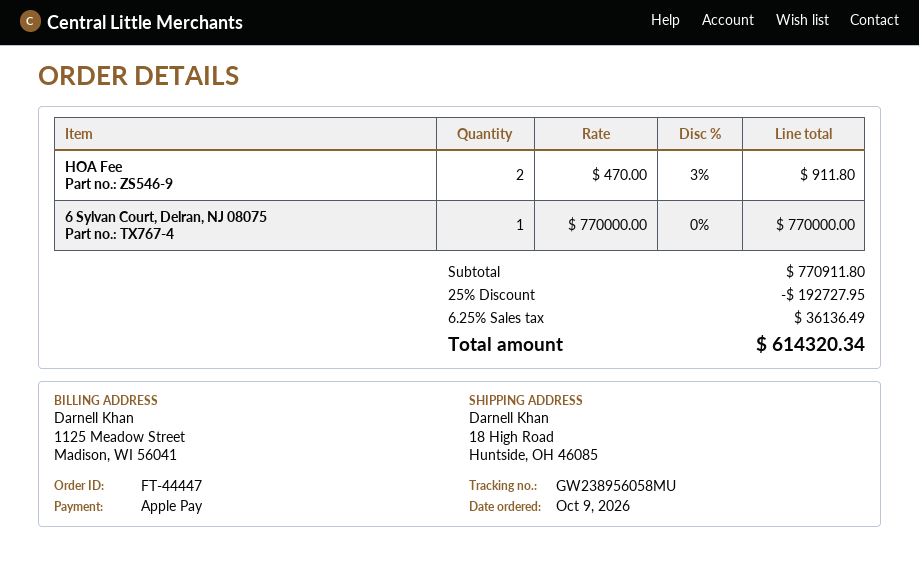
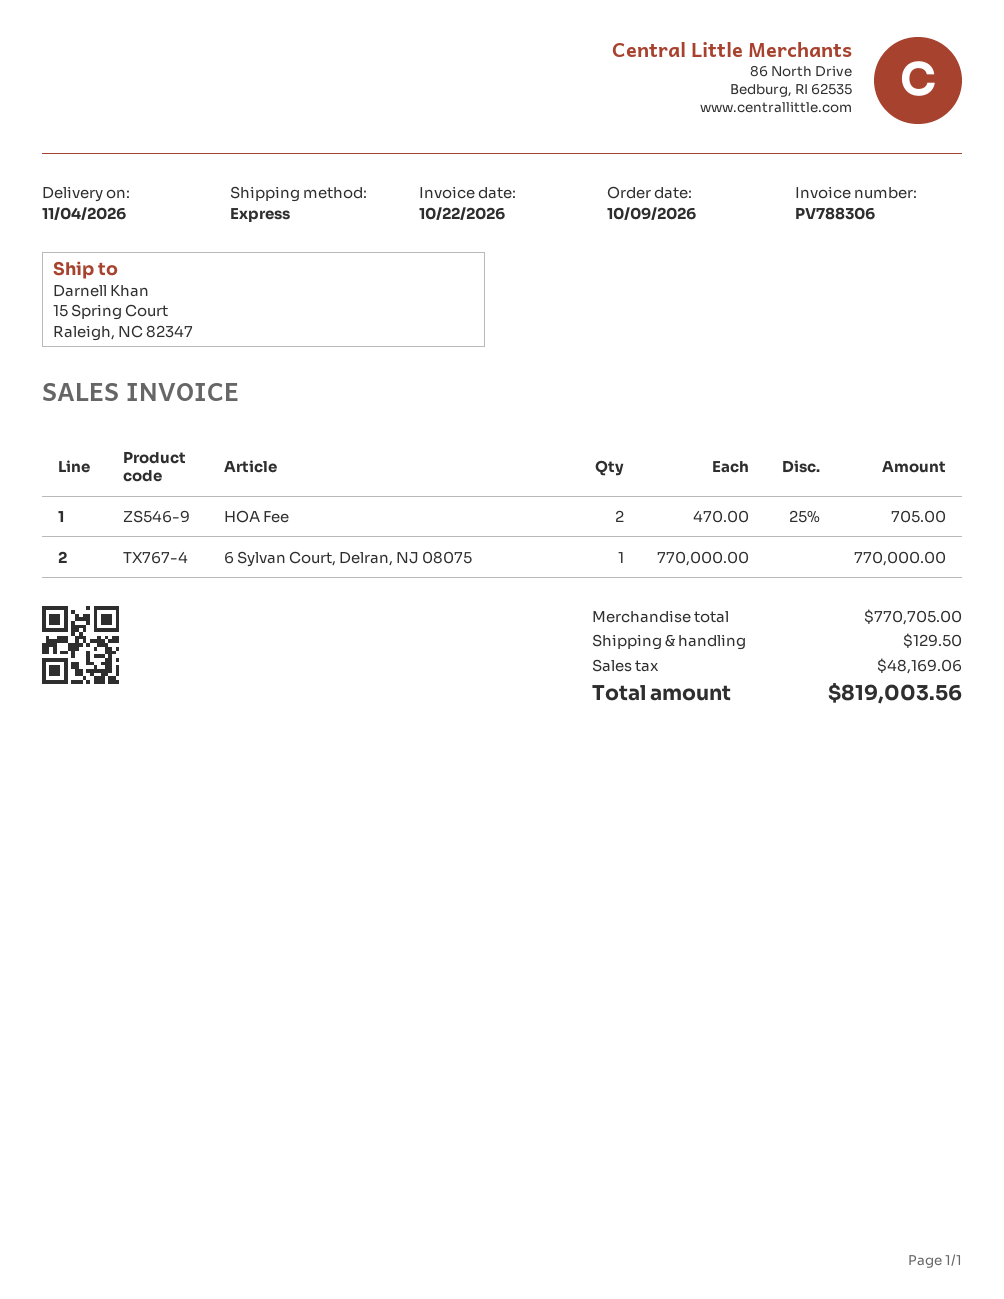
ship to: 18 High Road, Huntside, OH 46085 -> 15 Spring Court, Raleigh, NC 82347
HOA Fee: 2 x 470.00 - 3% = 911.80 -> 2 x 470.00 - 25% = 705.00
subtotal: 770911.80 -> 770705.00
discount: 25% = 192727.95 -> none
shipping: none -> 129.50
tax: 36136.49 -> 48169.06
total: 614320.34 -> 819003.56

